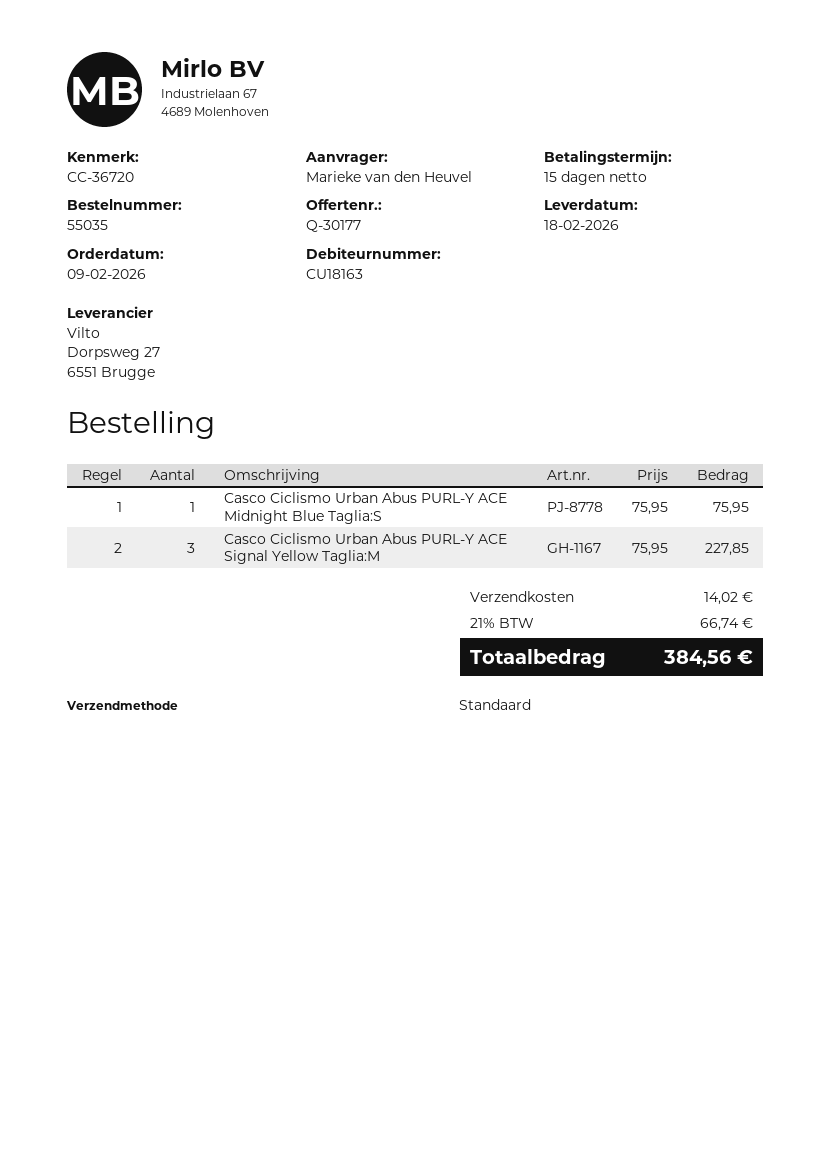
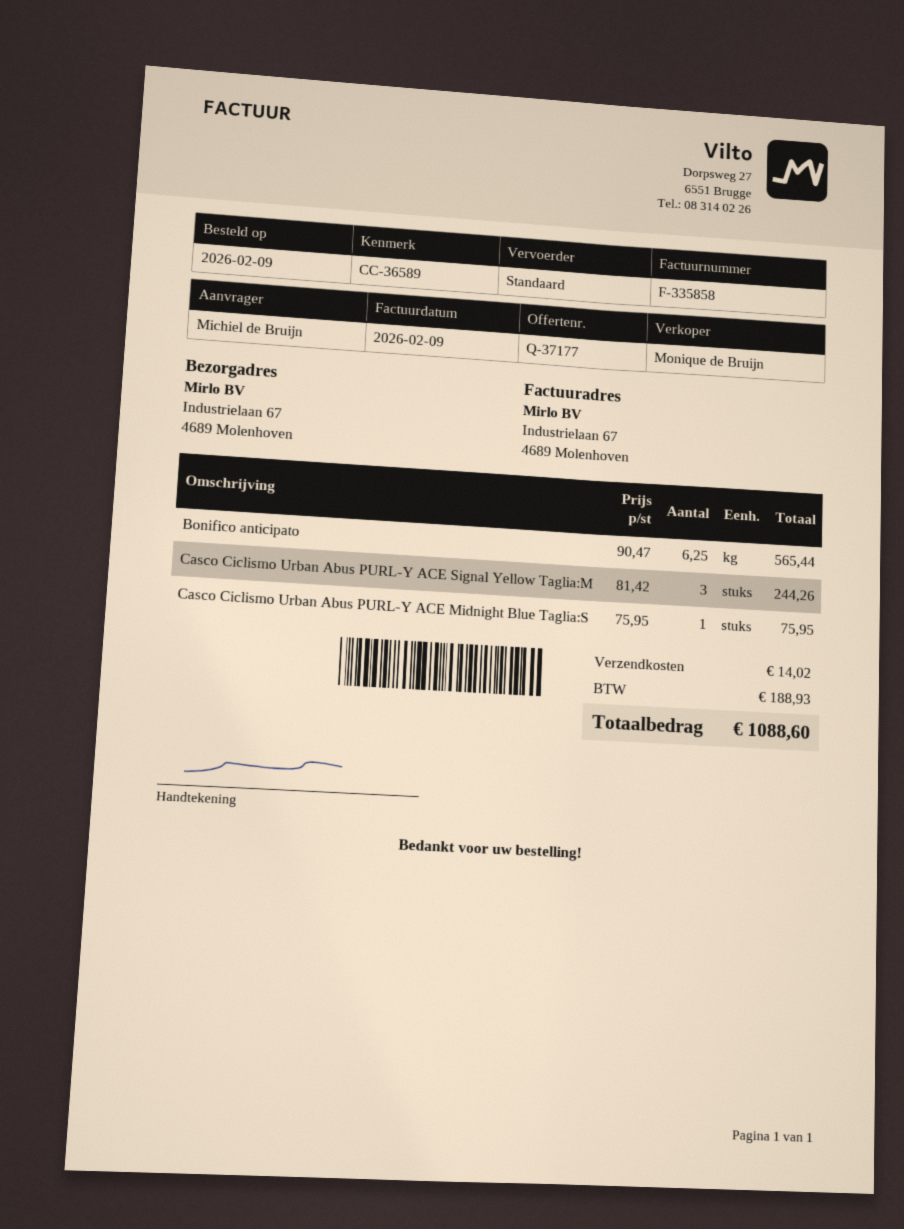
quote number: Q-30177 -> Q-37177
reference: CC-36720 -> CC-36589
ordered by: Marieke van den Heuvel -> Michiel de Bruijn
Casco Ciclismo Urban Abus PURL-Y ACE Signal Yellow Taglia:M: 3 x 75.95 = 227.85 -> 3 x 81.42 = 244.26
Bonifico anticipato: none -> 6.25 x 90.47 = 565.44
tax: 66.74 -> 188.93
total: 384.56 -> 1088.60

